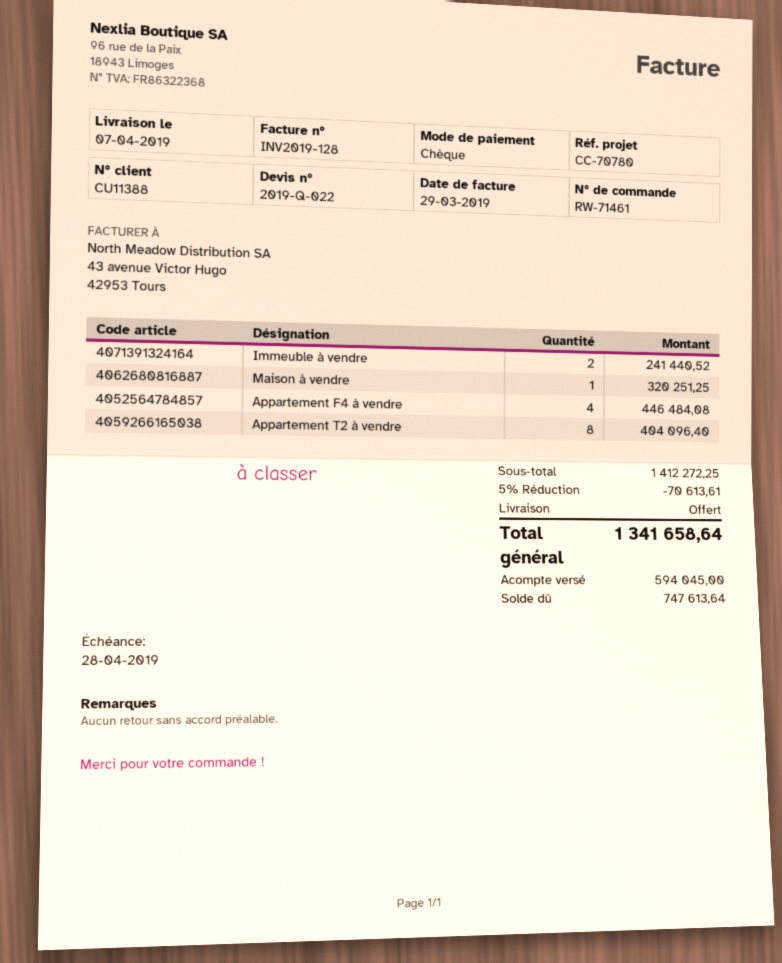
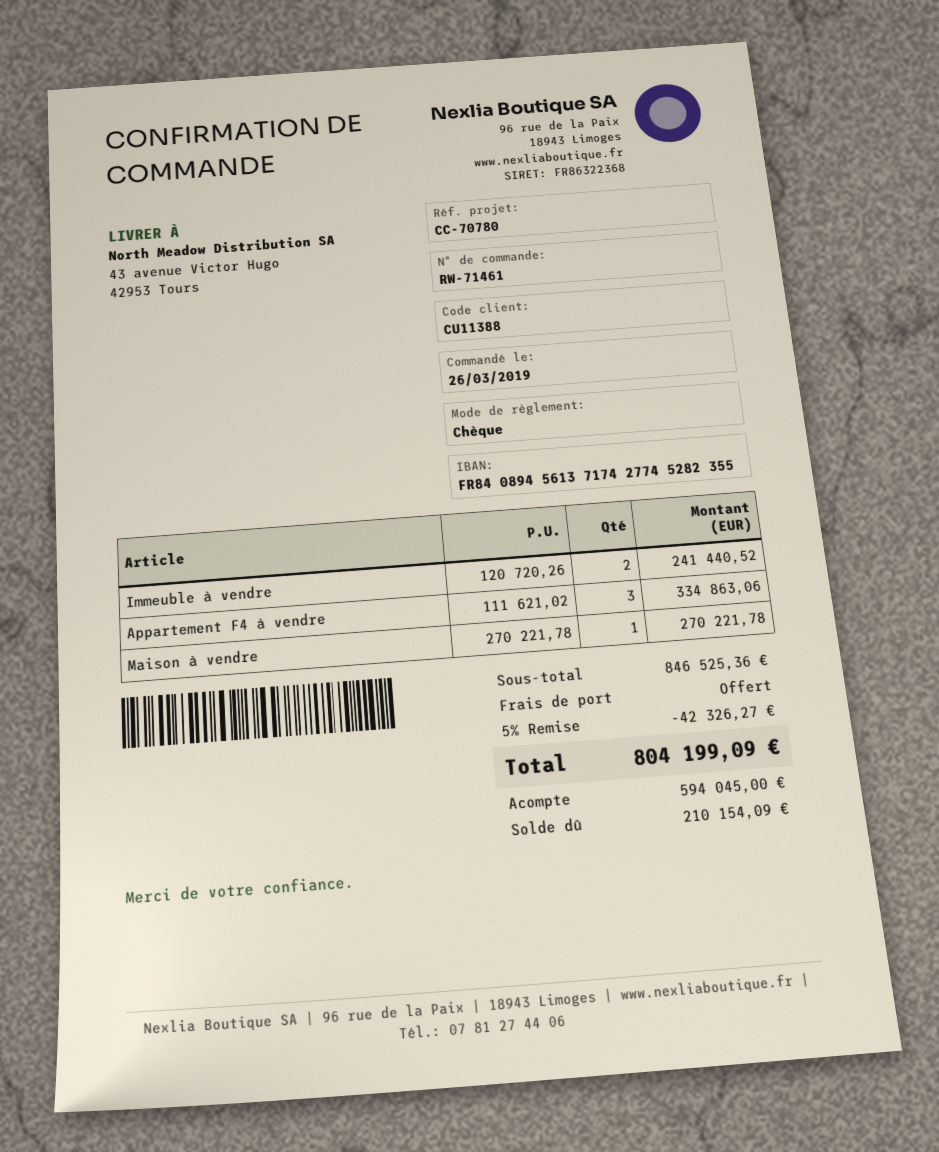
Maison à vendre: 1 for 320251.25 -> 1 for 270221.78
Appartement F4 à vendre: 4 for 446484.08 -> 3 for 334863.06
Appartement T2 à vendre: 8 for 404096.40 -> none
subtotal: 1412272.25 -> 846525.36
discount: 5% = 70613.61 -> 5% = 42326.27
total: 1341658.64 -> 804199.09
balance: 747613.64 -> 210154.09

